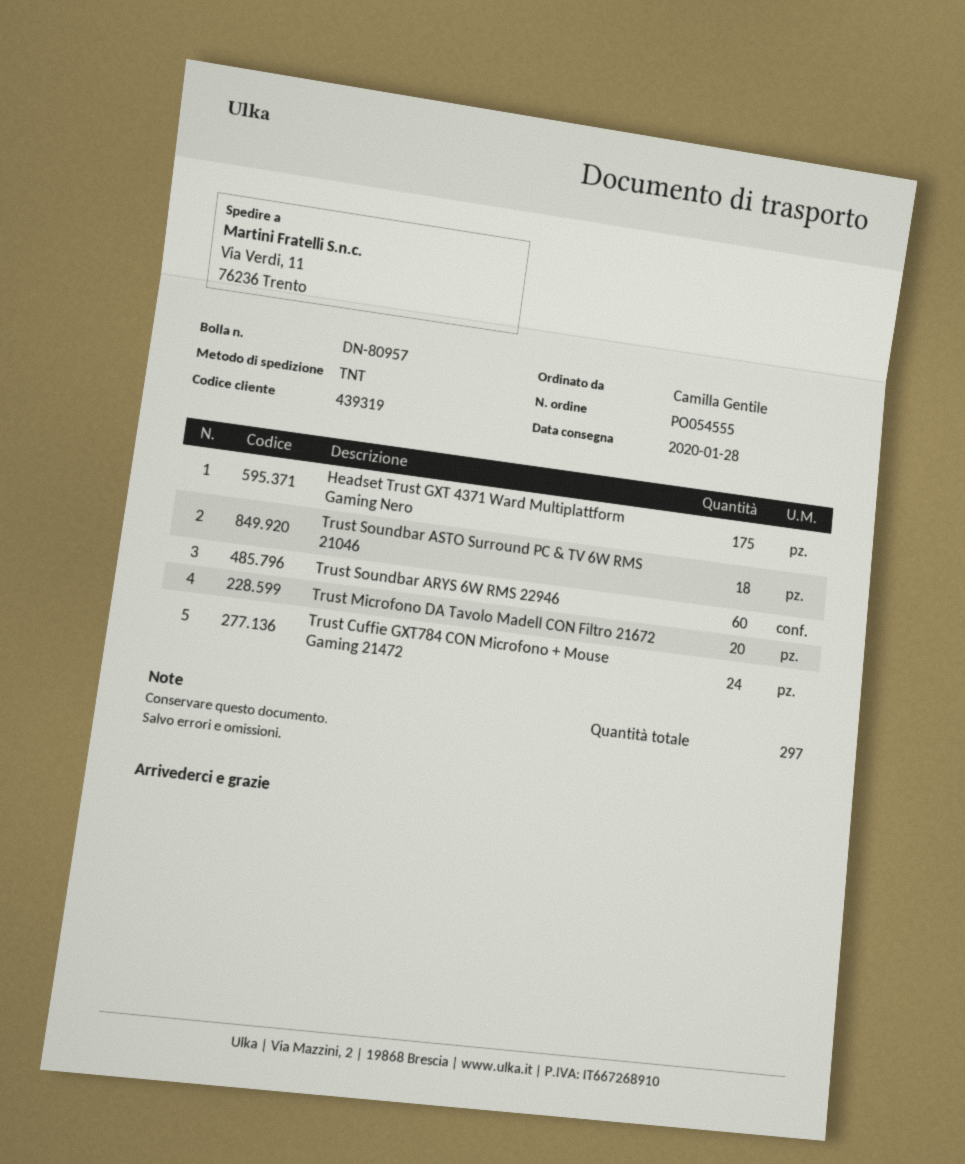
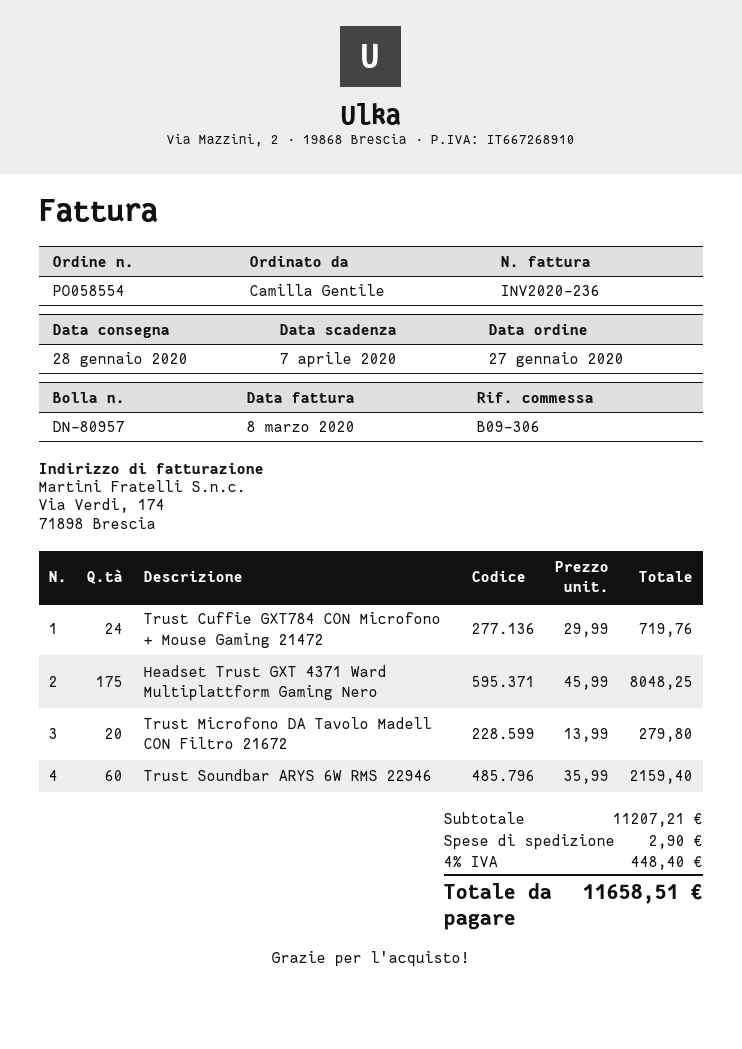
order number: PO054555 -> PO058554
Trust Soundbar ASTO Surround PC & TV 6W RMS 21046: 18 -> none

